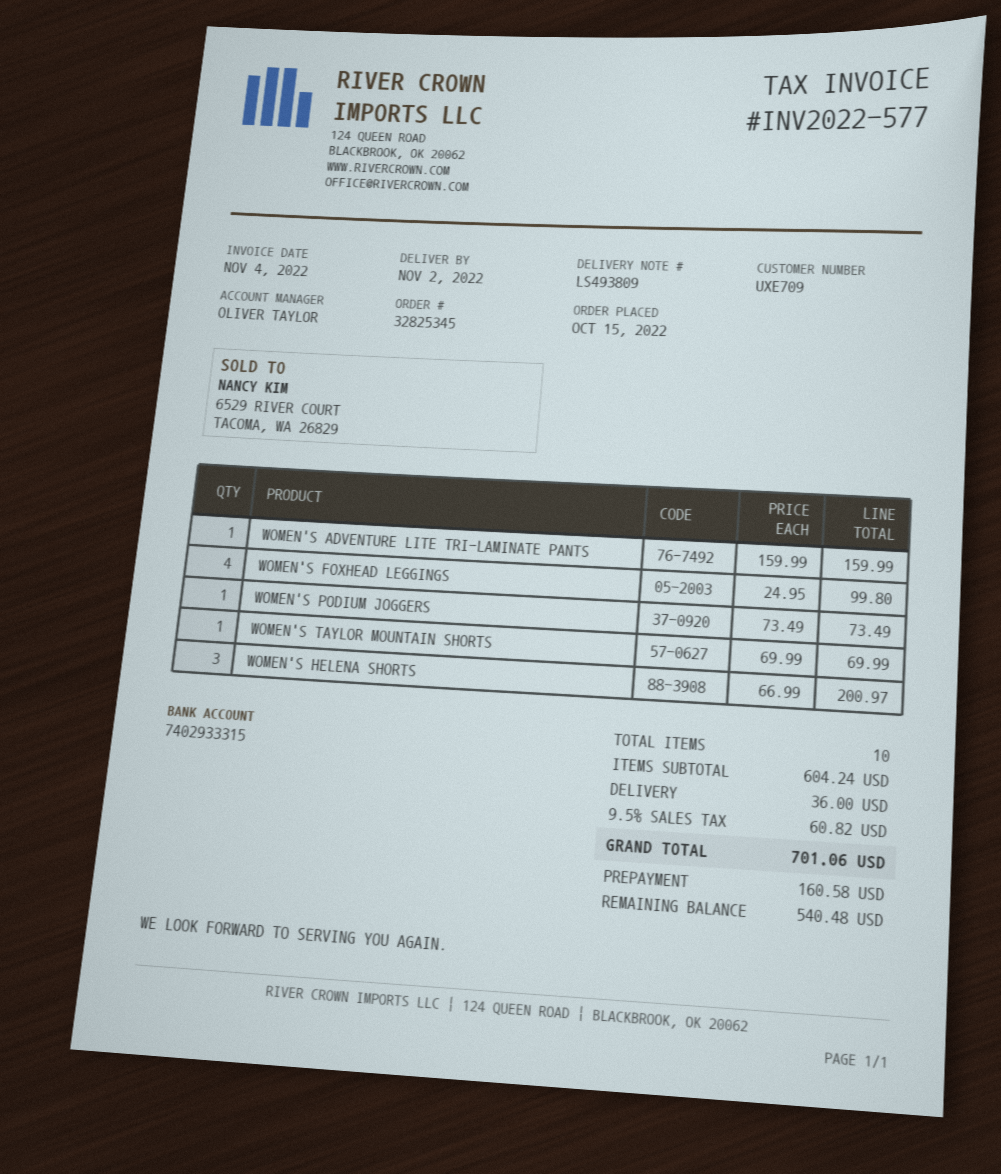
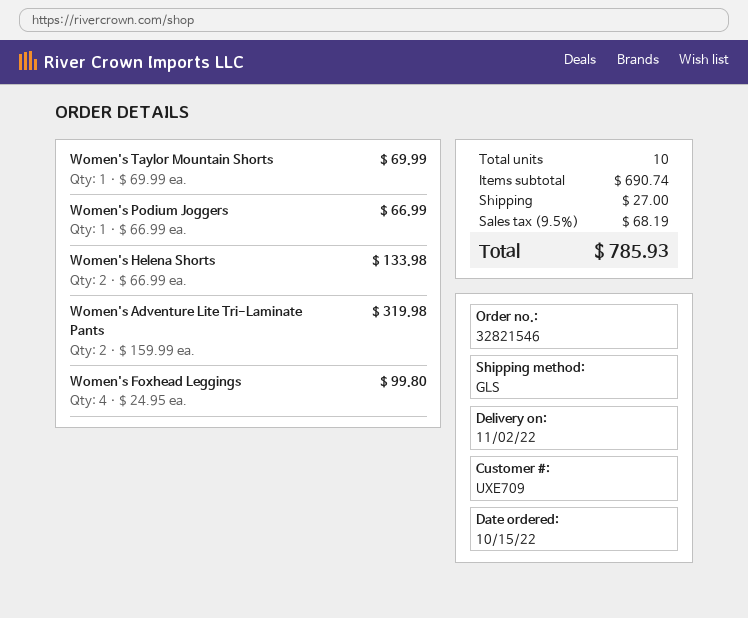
order number: 32825345 -> 32821546
WOMEN'S ADVENTURE LITE TRI-LAMINATE PANTS: 1 x 159.99 = 159.99 -> 2 x 159.99 = 319.98
WOMEN'S PODIUM JOGGERS: 1 x 73.49 = 73.49 -> 1 x 66.99 = 66.99
WOMEN'S HELENA SHORTS: 3 x 66.99 = 200.97 -> 2 x 66.99 = 133.98
subtotal: 604.24 -> 690.74
shipping: 36.00 -> 27.00
tax: 9.5% = 60.82 -> 9.5% = 68.19
total: 701.06 -> 785.93

